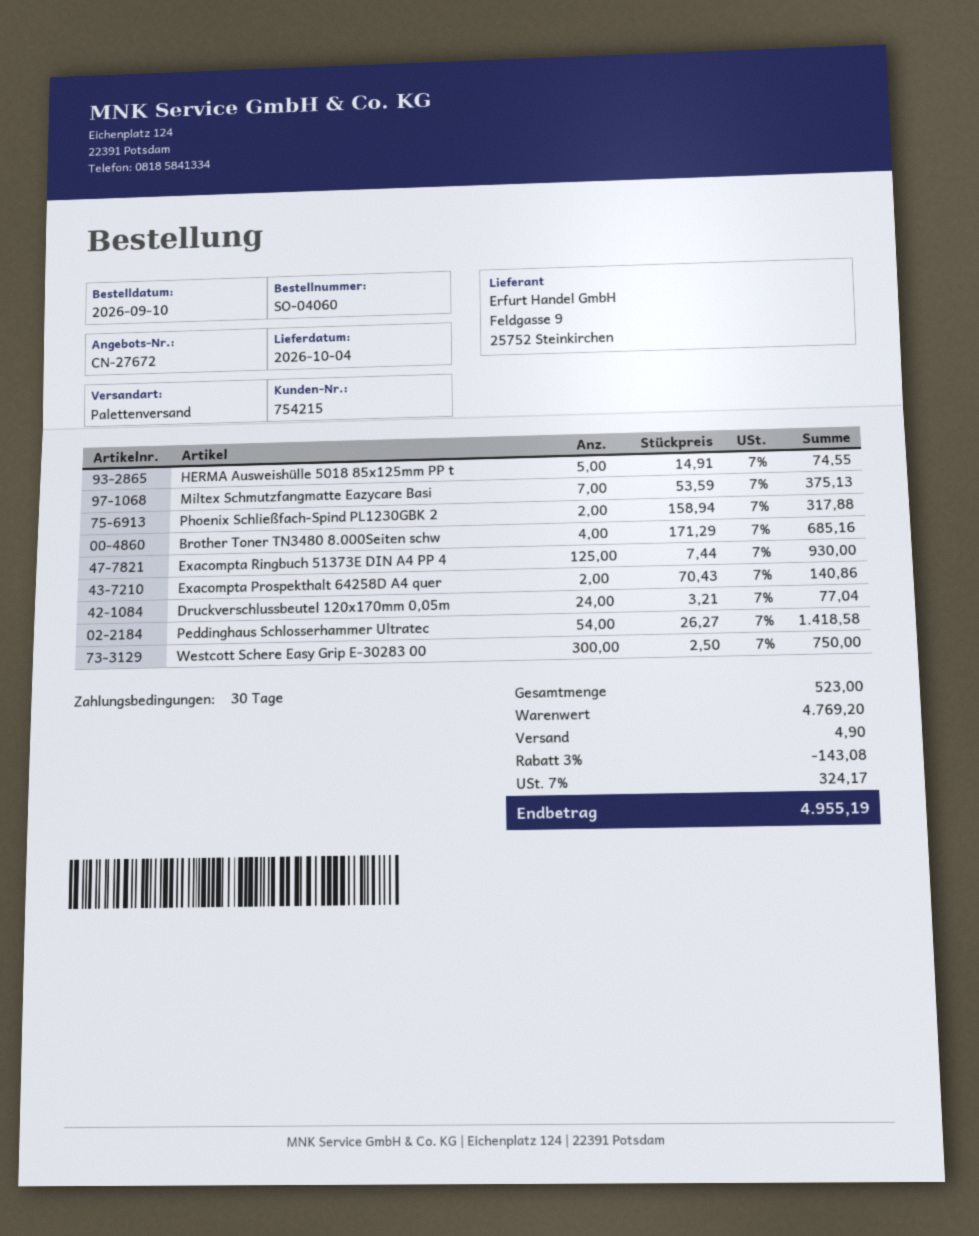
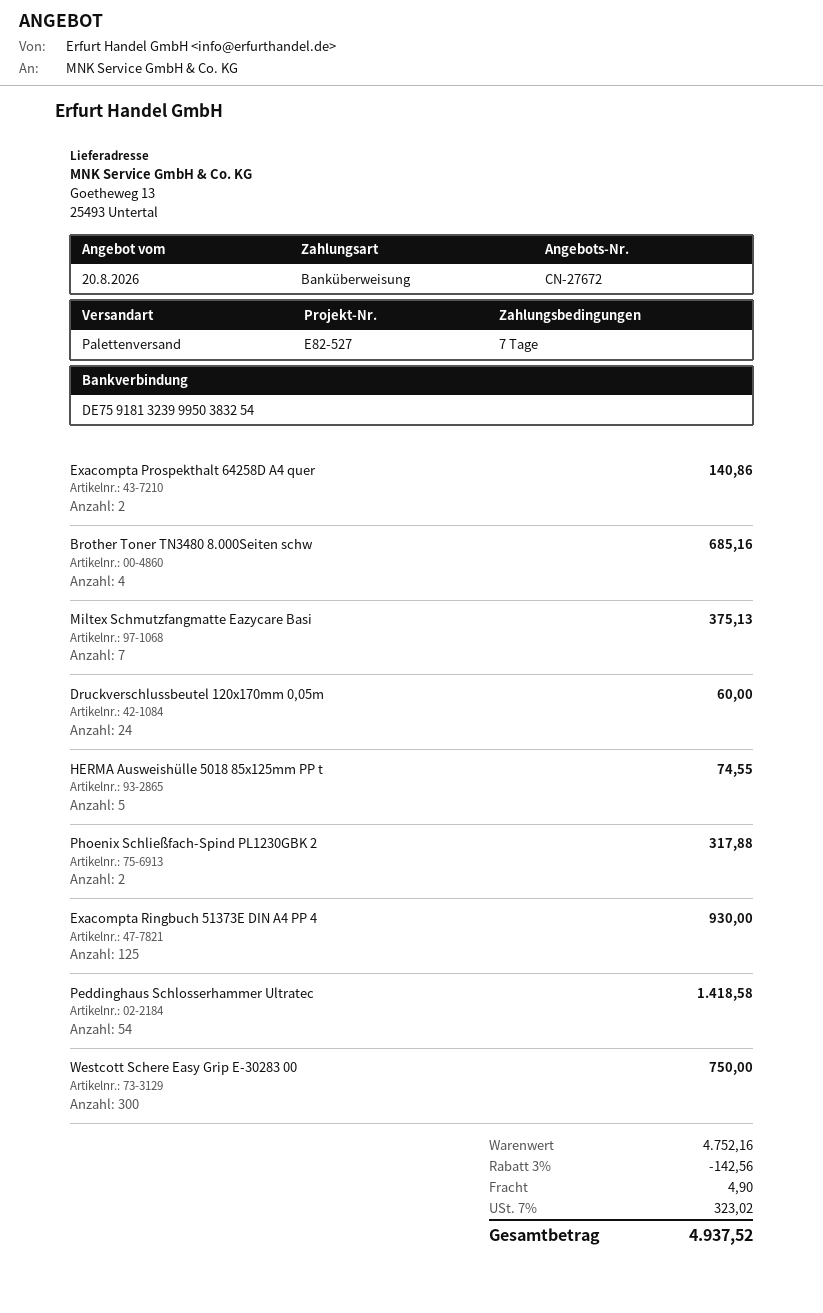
payment terms: 30 days -> 7 days
Druckverschlussbeutel 120x170mm 0,05m: 24 for 77.04 -> 24 for 60.00
subtotal: 4769.20 -> 4752.16
discount: 3% = 143.08 -> 3% = 142.56
tax: 7% = 324.17 -> 7% = 323.02
total: 4955.19 -> 4937.52

